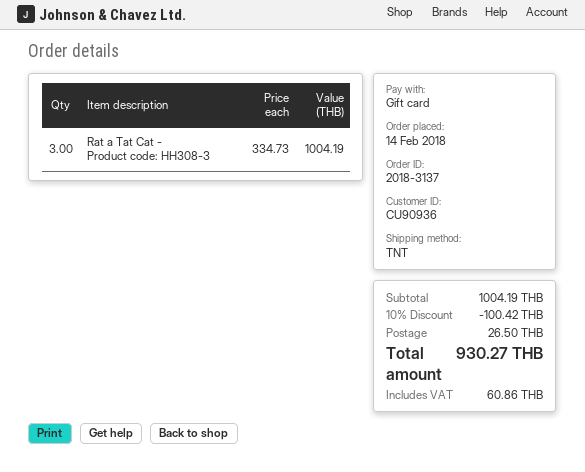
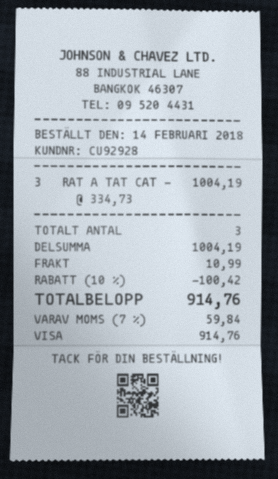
customer number: CU90936 -> CU92928
payment method: gift card -> Visa
shipping: 26.50 -> 10.99
tax: 60.86 -> 59.84
total: 930.27 -> 914.76

